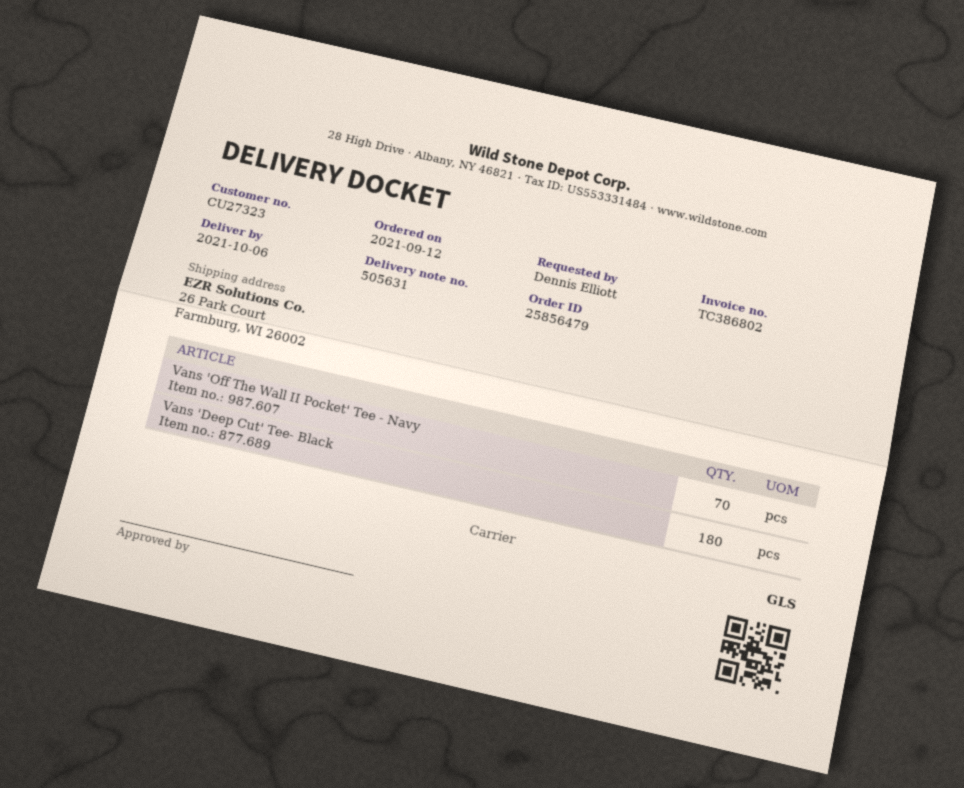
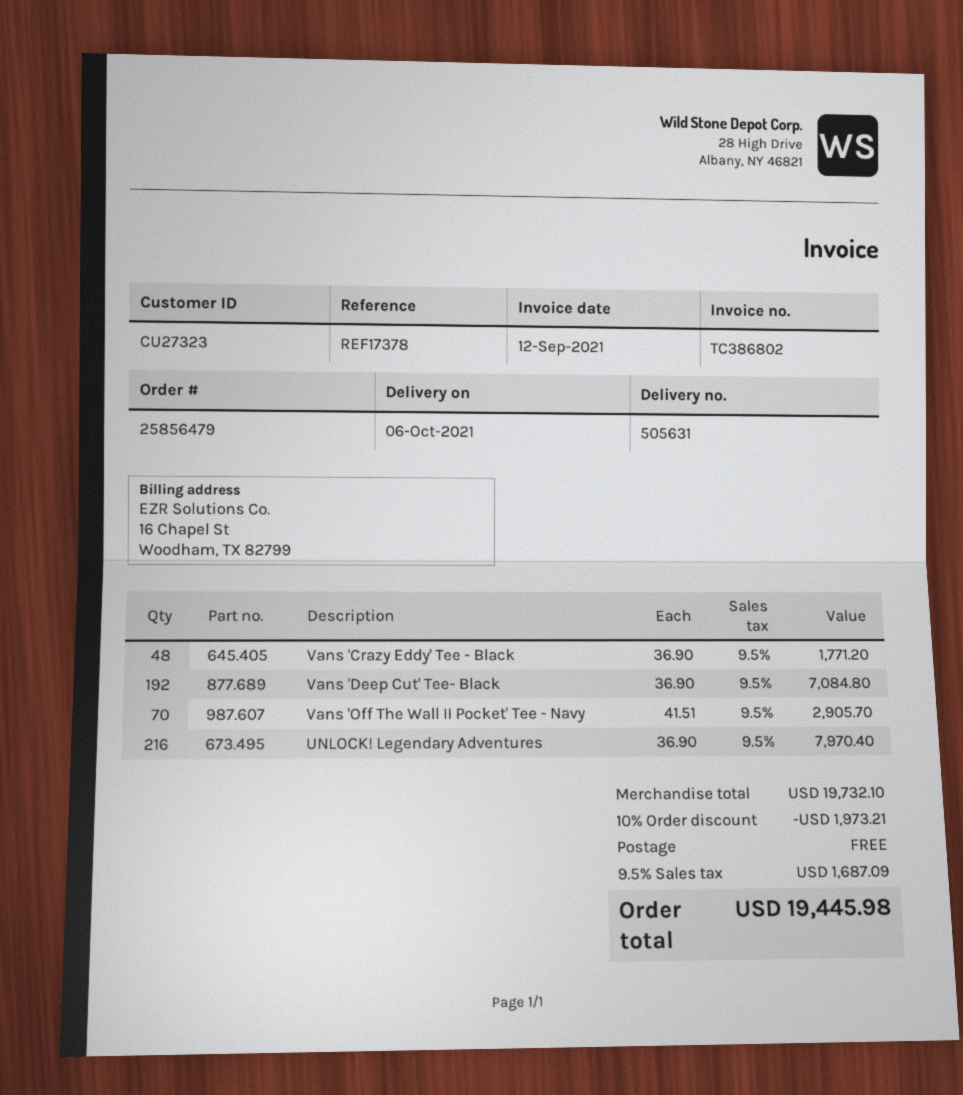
Vans 'Deep Cut' Tee- Black: 180 -> 192
Vans 'Crazy Eddy' Tee - Black: none -> 48
UNLOCK! Legendary Adventures: none -> 216

